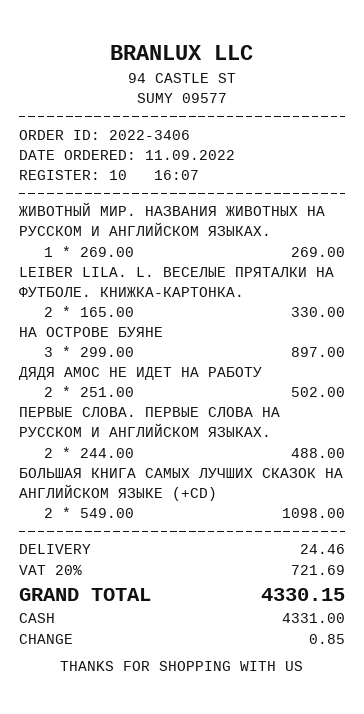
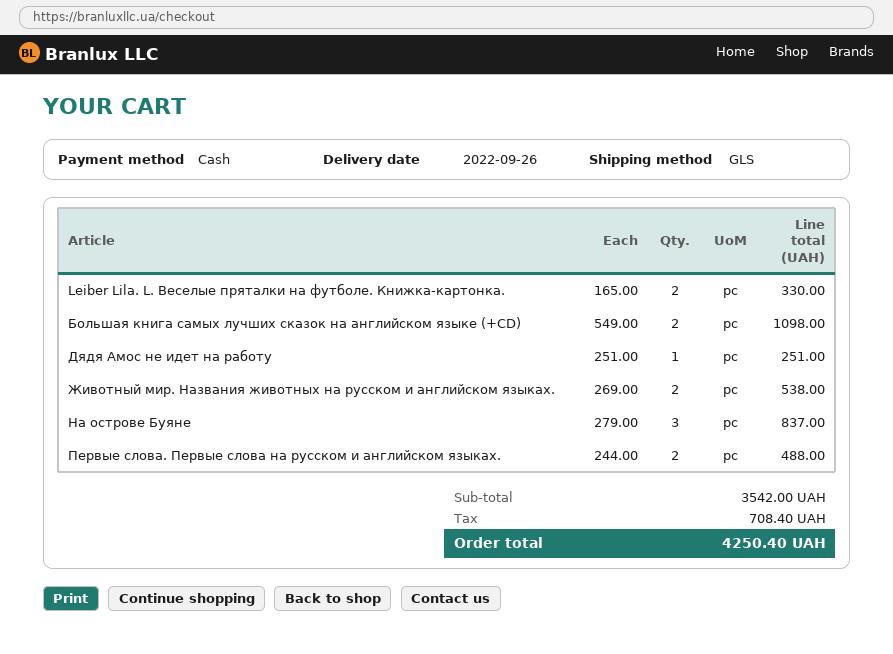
ЖИВОТНЫЙ МИР. НАЗВАНИЯ ЖИВОТНЫХ НА РУССКОМ И АНГЛИЙСКОМ ЯЗЫКАХ.: 1 x 269.00 = 269.00 -> 2 x 269.00 = 538.00
НА ОСТРОВЕ БУЯНЕ: 3 x 299.00 = 897.00 -> 3 x 279.00 = 837.00
ДЯДЯ АМОС НЕ ИДЕТ НА РАБОТУ: 2 x 251.00 = 502.00 -> 1 x 251.00 = 251.00
shipping: 24.46 -> none
tax: 721.69 -> 708.40
total: 4330.15 -> 4250.40

